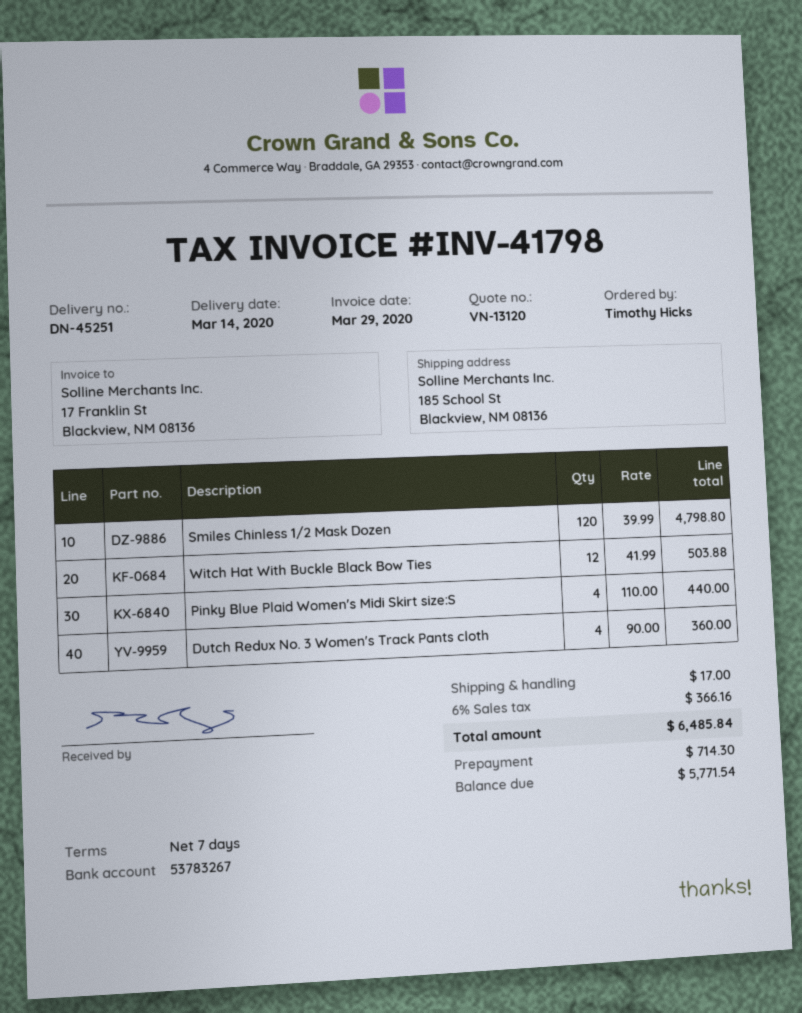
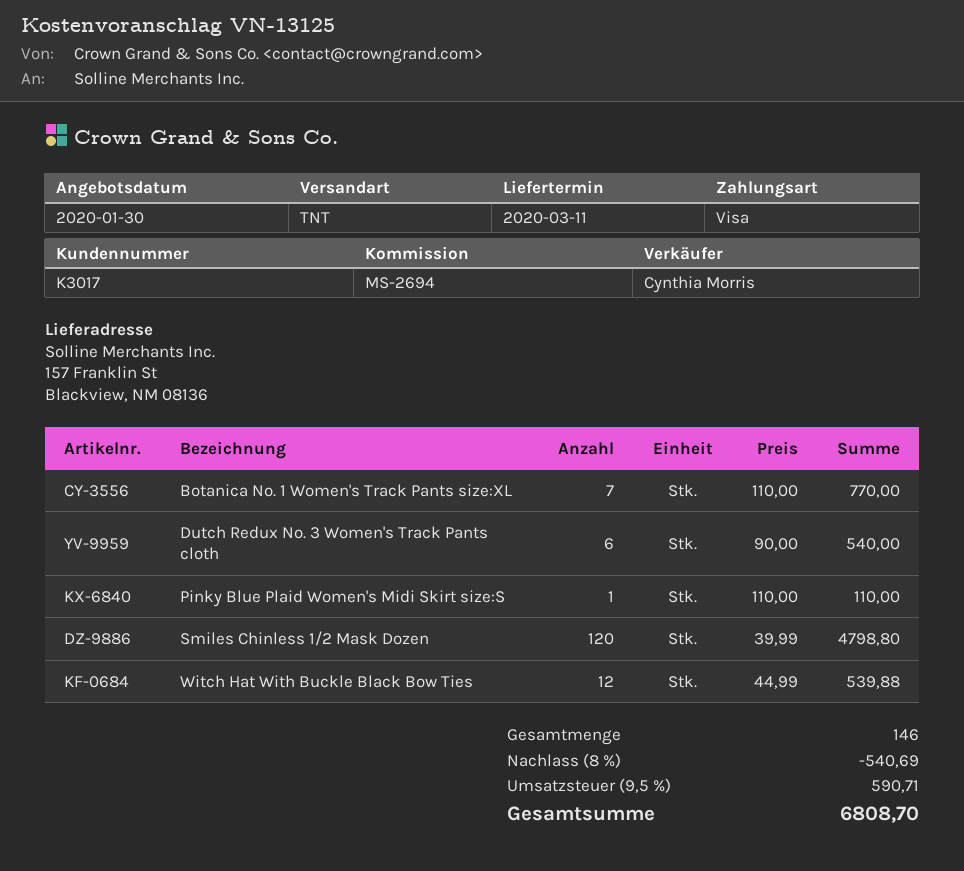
quote number: VN-13120 -> VN-13125
delivery date: 2020-03-14 -> 2020-03-11
ship to: 185 School St, Blackview, NM 08136 -> 157 Franklin St, Blackview, NM 08136
Witch Hat With Buckle Black Bow Ties: 12 x 41.99 = 503.88 -> 12 x 44.99 = 539.88
Pinky Blue Plaid Women's Midi Skirt size:S: 4 x 110.00 = 440.00 -> 1 x 110.00 = 110.00
Dutch Redux No. 3 Women's Track Pants cloth: 4 x 90.00 = 360.00 -> 6 x 90.00 = 540.00
Botanica No. 1 Women's Track Pants size:XL: none -> 7 x 110.00 = 770.00
discount: none -> 8% = 540.69
shipping: 17.00 -> none
tax: 6% = 366.16 -> 9.5% = 590.71
total: 6485.84 -> 6808.70

